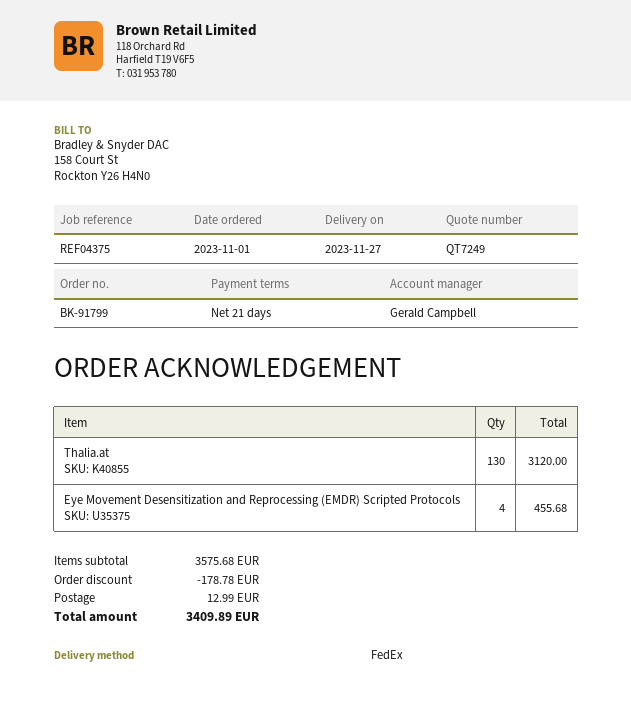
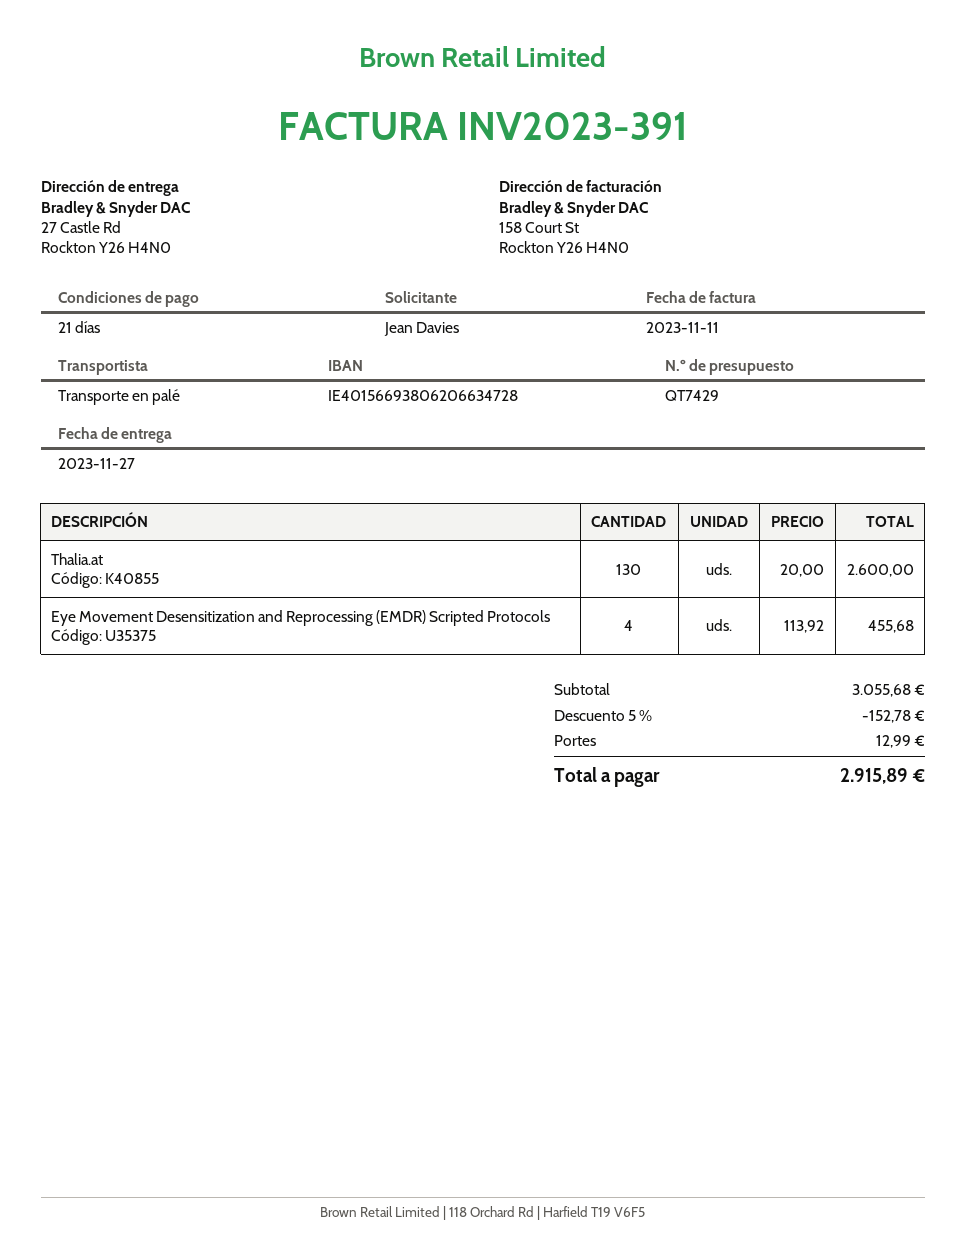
quote number: QT7249 -> QT7429
shipping method: FedEx -> pallet freight
Thalia.at: 130 for 3120.00 -> 130 for 2600.00
subtotal: 3575.68 -> 3055.68
discount: 178.78 -> 152.78
total: 3409.89 -> 2915.89

